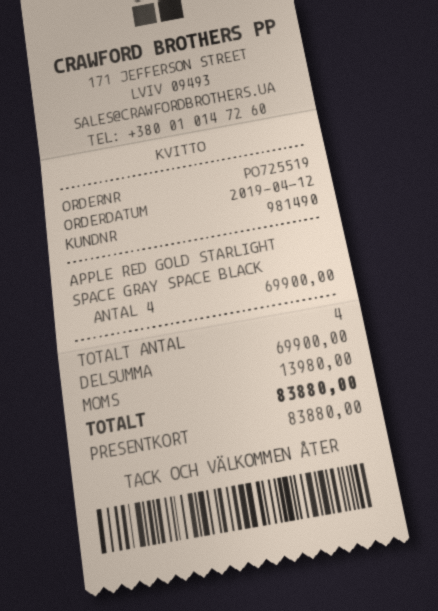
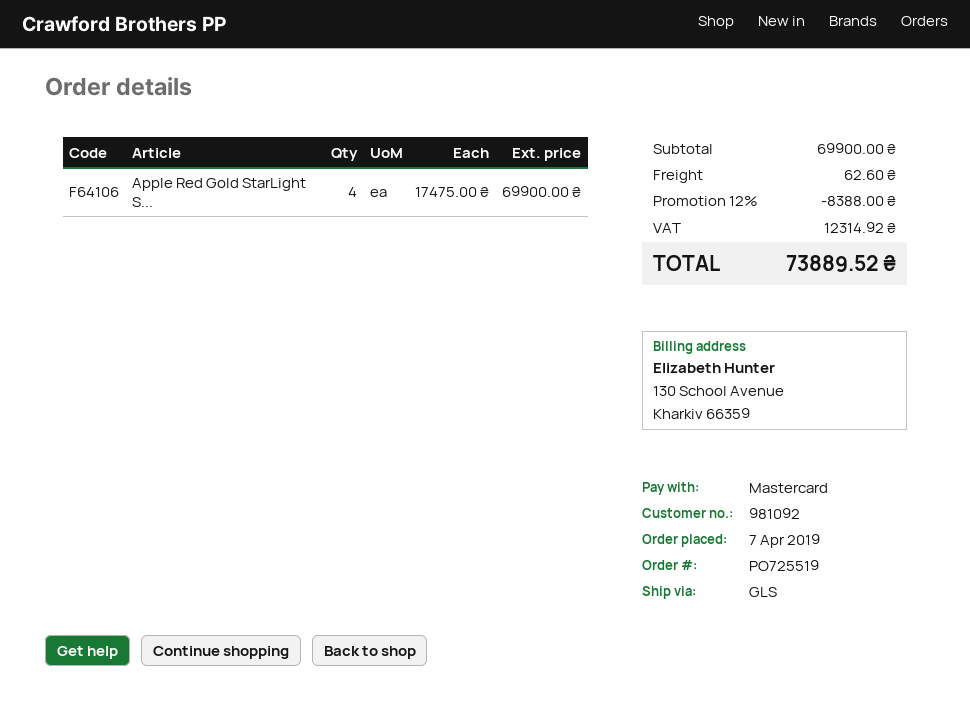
order date: 2019-04-12 -> 2019-04-07
customer number: 981490 -> 981092
payment method: gift card -> Mastercard
discount: none -> 12% = 8388.00
shipping: none -> 62.60
tax: 13980.00 -> 12314.92
total: 83880.00 -> 73889.52

